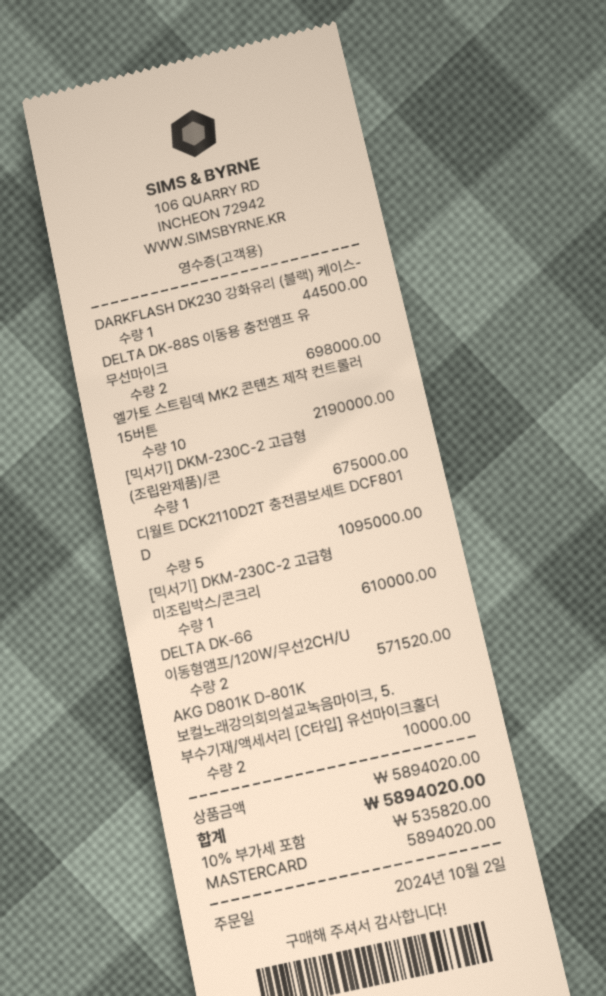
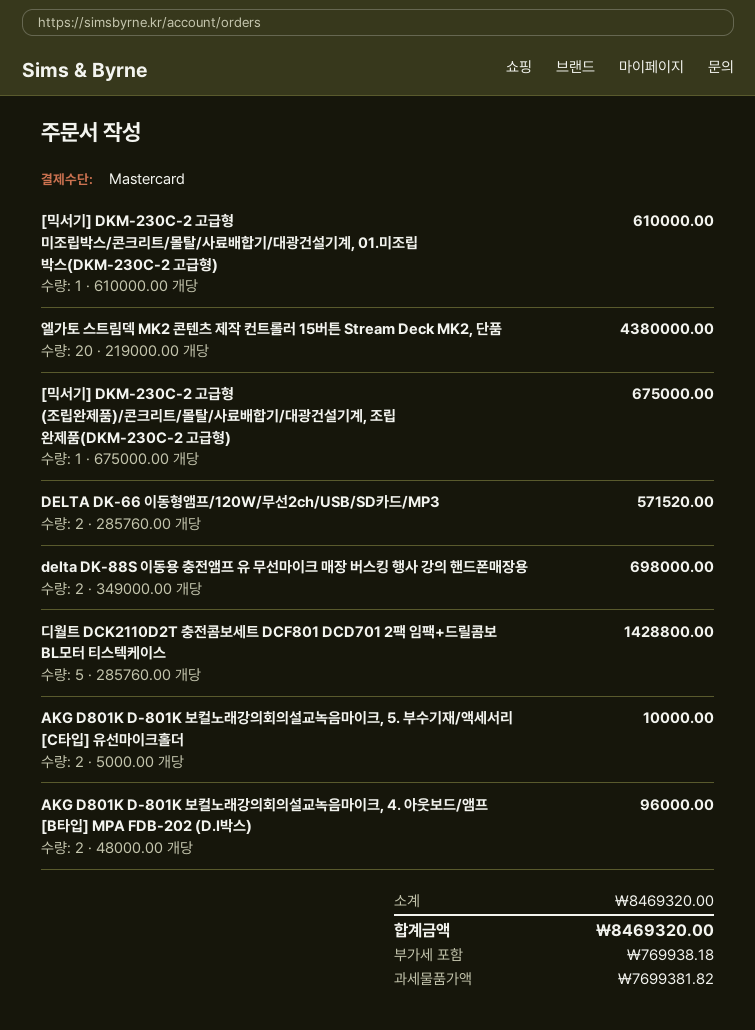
DARKFLASH DK230 강화유리 (블랙) 케이스-: 1 for 44500.00 -> none
엘가토 스트림덱 MK2 콘텐츠 제작 컨트롤러 15버튼: 10 for 2190000.00 -> 20 for 4380000.00
디월트 DCK2110D2T 충전콤보세트 DCF801 D: 5 for 1095000.00 -> 5 for 1428800.00
AKG D801K D-801K 보컬노래강의회의설교녹음마이크, 4. 아웃보드/앰프 [B타입] MPA FDB-202 (D.I박스): none -> 2 for 96000.00
subtotal: 5894020.00 -> 8469320.00
tax: 535820.00 -> 769938.18
total: 5894020.00 -> 8469320.00

